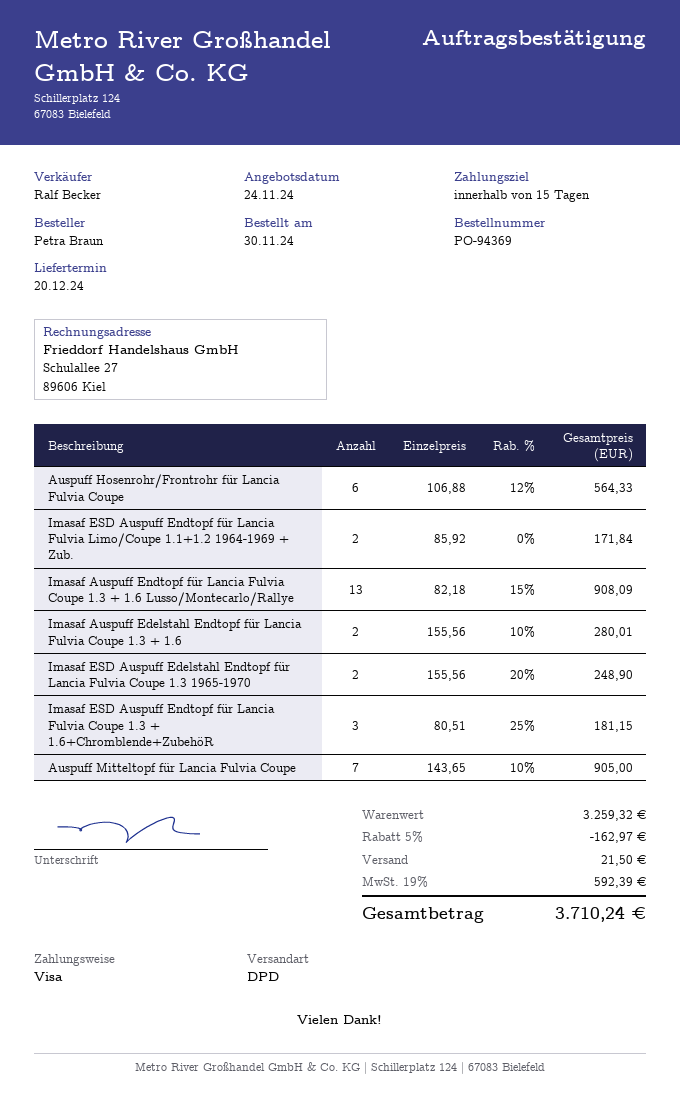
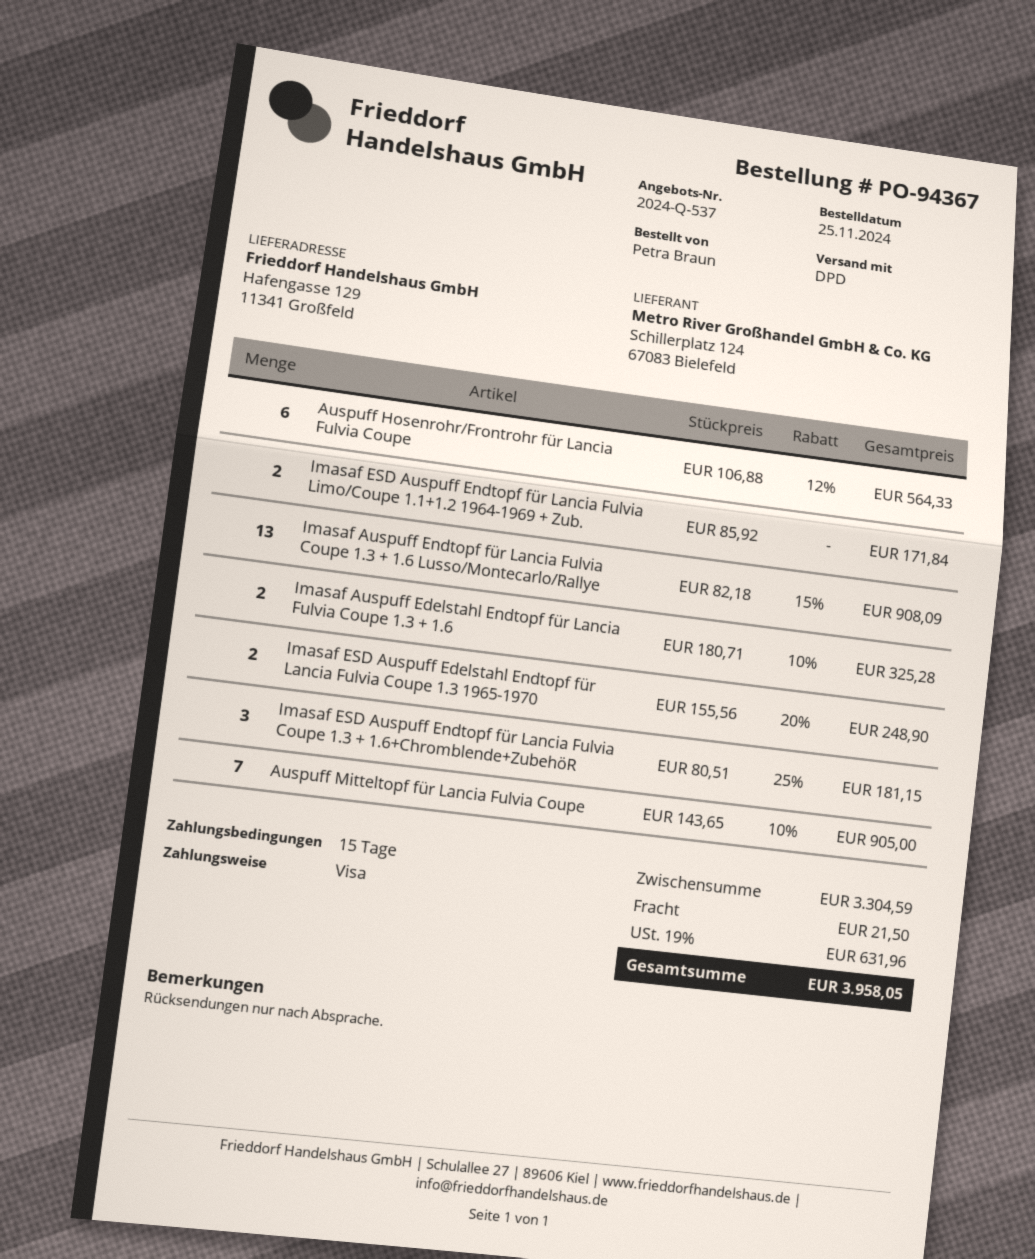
order number: PO-94369 -> PO-94367
order date: 2024-11-30 -> 2024-11-25
Imasaf Auspuff Edelstahl Endtopf für Lancia Fulvia Coupe 1.3 + 1.6: 2 x 155.56 - 10% = 280.01 -> 2 x 180.71 - 10% = 325.28
subtotal: 3259.32 -> 3304.59
discount: 5% = 162.97 -> none
tax: 19% = 592.39 -> 19% = 631.96
total: 3710.24 -> 3958.05

